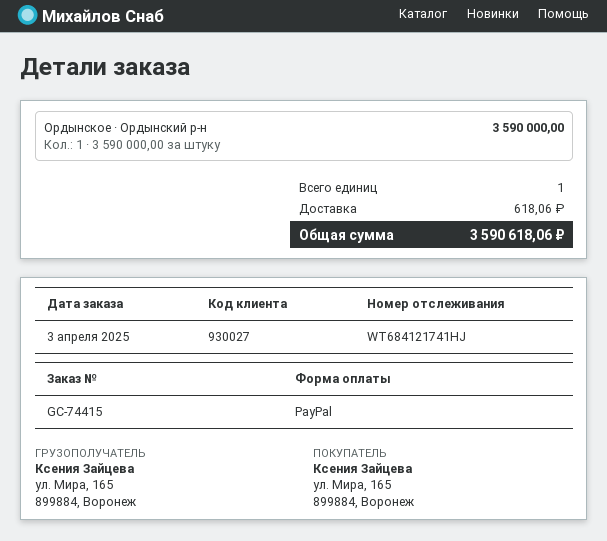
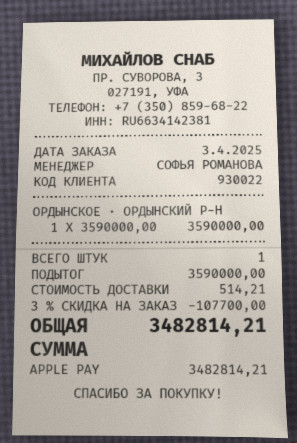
customer number: 930027 -> 930022
payment method: PayPal -> Apple Pay
discount: none -> 3% = 107700.00
shipping: 618.06 -> 514.21
total: 3590618.06 -> 3482814.21

